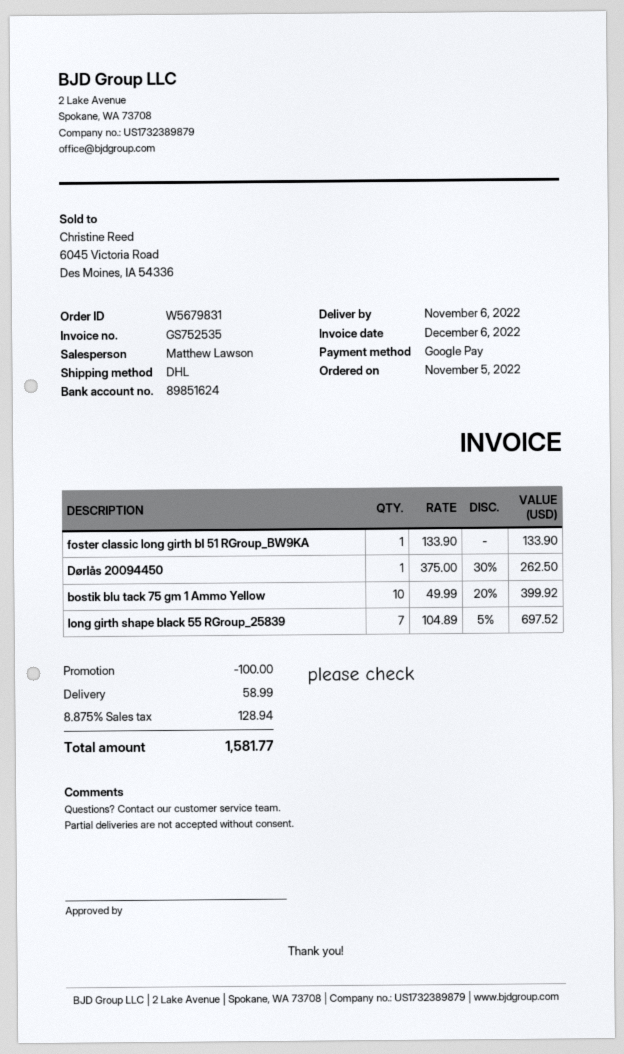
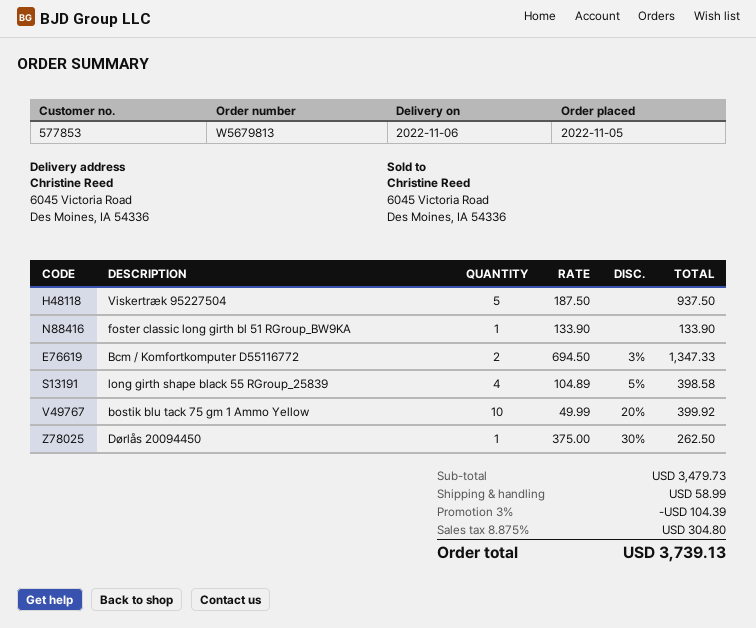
order number: W5679831 -> W5679813
long girth shape black 55 RGroup_25839: 7 x 104.89 - 5% = 697.52 -> 4 x 104.89 - 5% = 398.58
Viskertræk 95227504: none -> 5 x 187.50 = 937.50
Bcm / Komfortkomputer D55116772: none -> 2 x 694.50 - 3% = 1347.33
discount: 100.00 -> 104.39
tax: 8.875% = 128.94 -> 8.875% = 304.80
total: 1581.77 -> 3739.13

